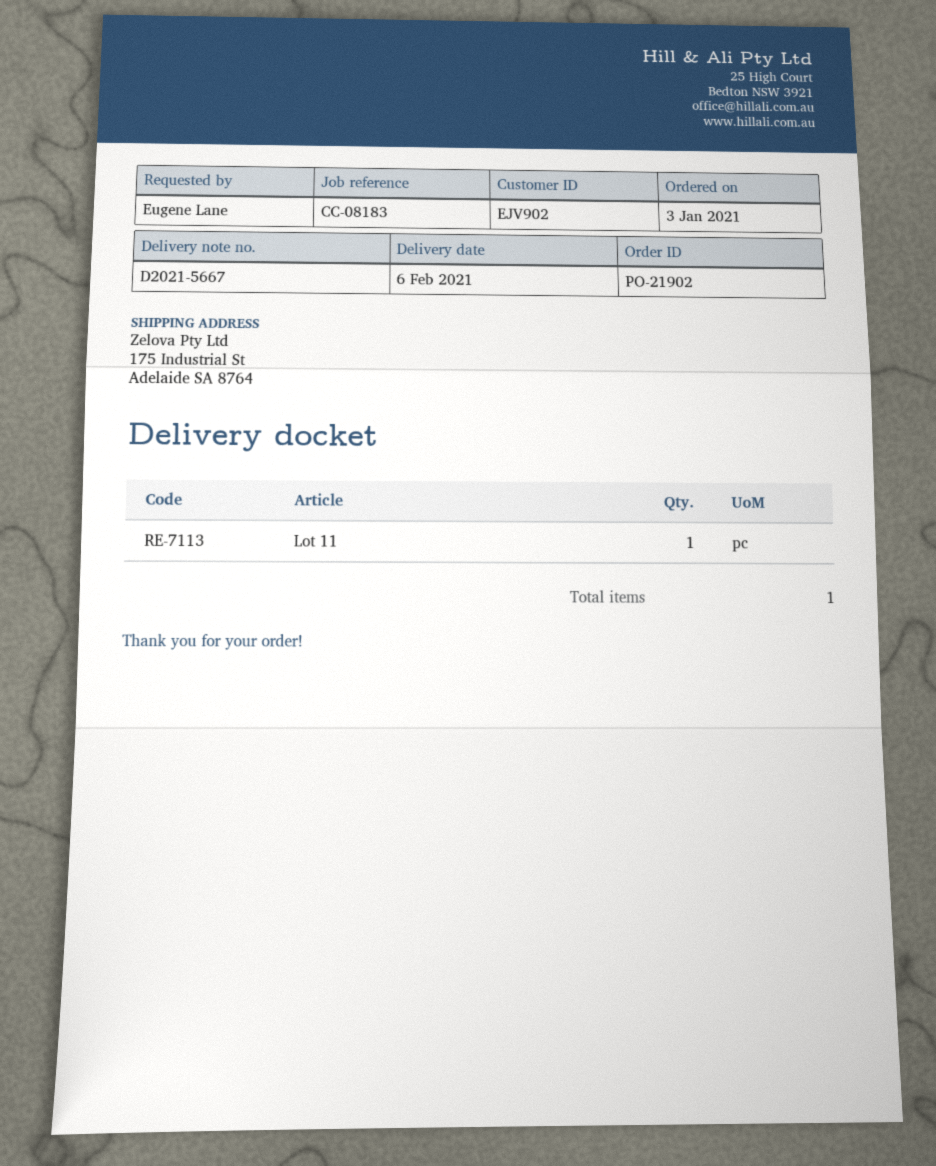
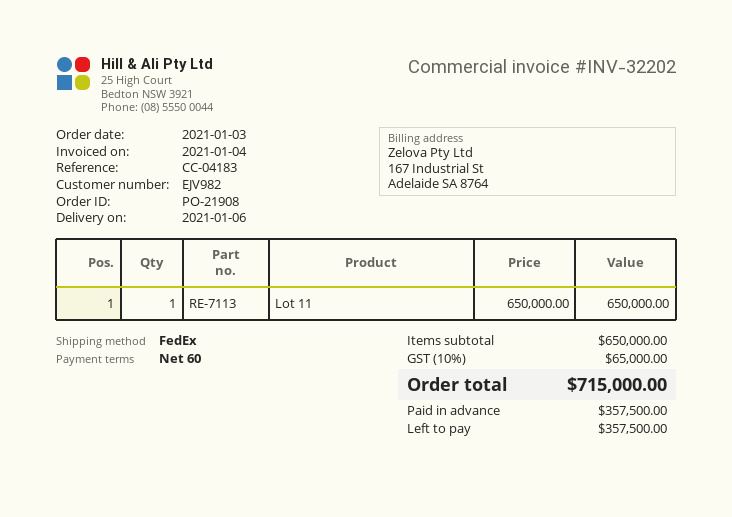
order number: PO-21902 -> PO-21908
delivery date: 2021-02-06 -> 2021-01-06
customer number: EJV902 -> EJV982
reference: CC-08183 -> CC-04183

